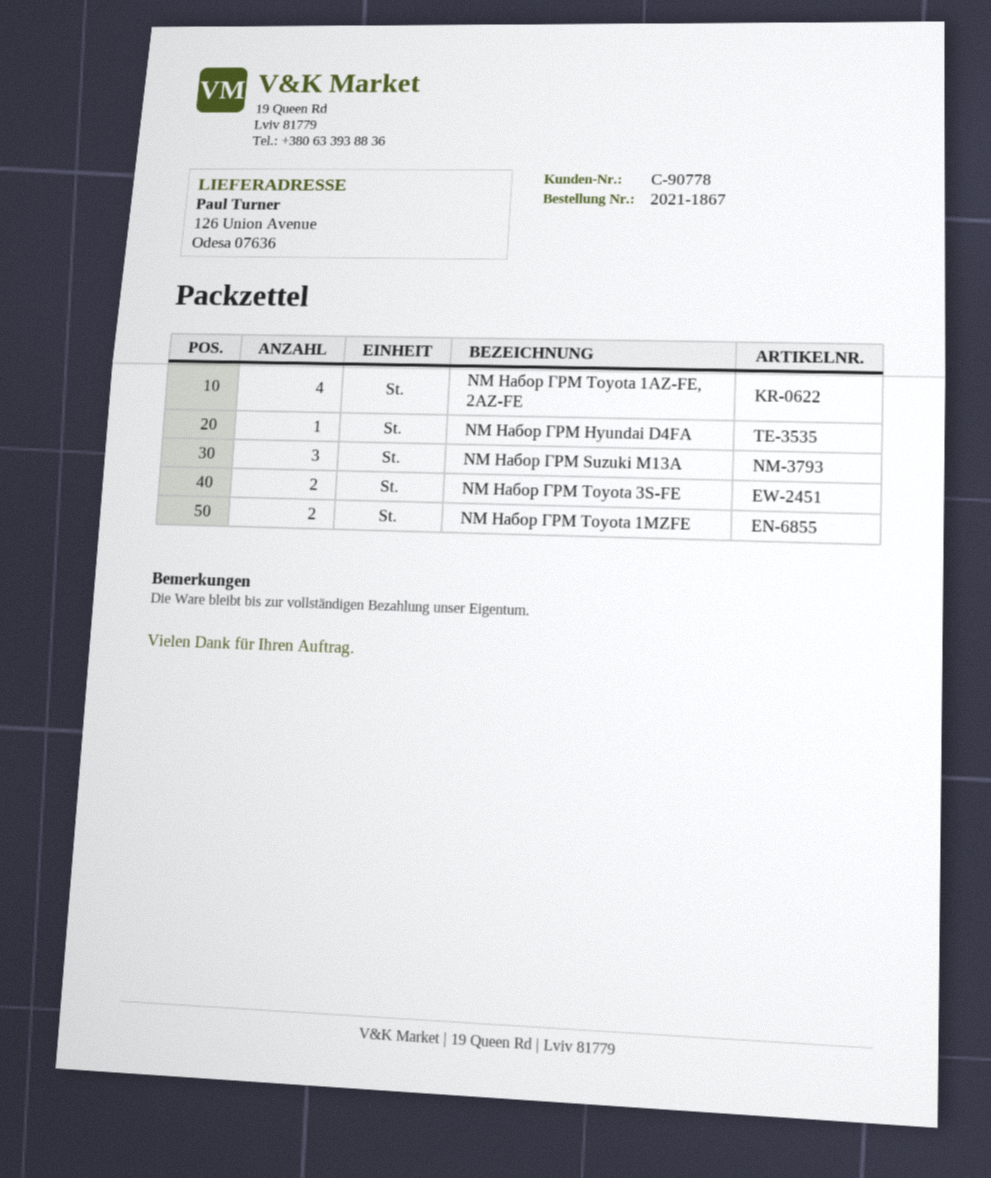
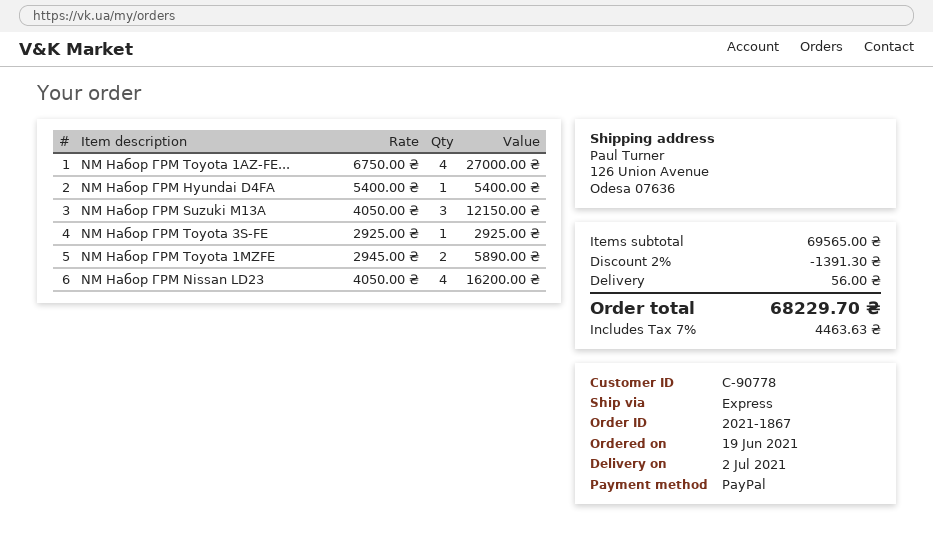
NM Набор ГРМ Toyota 3S-FE: 2 -> 1
NM Набор ГРМ Nissan LD23: none -> 4

